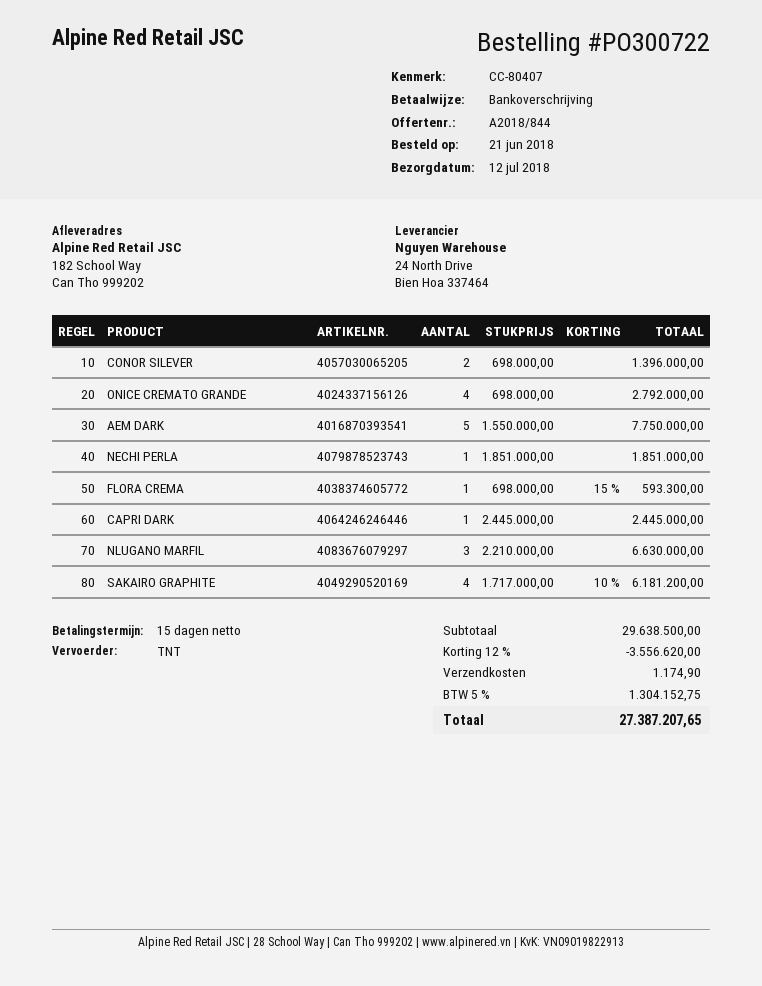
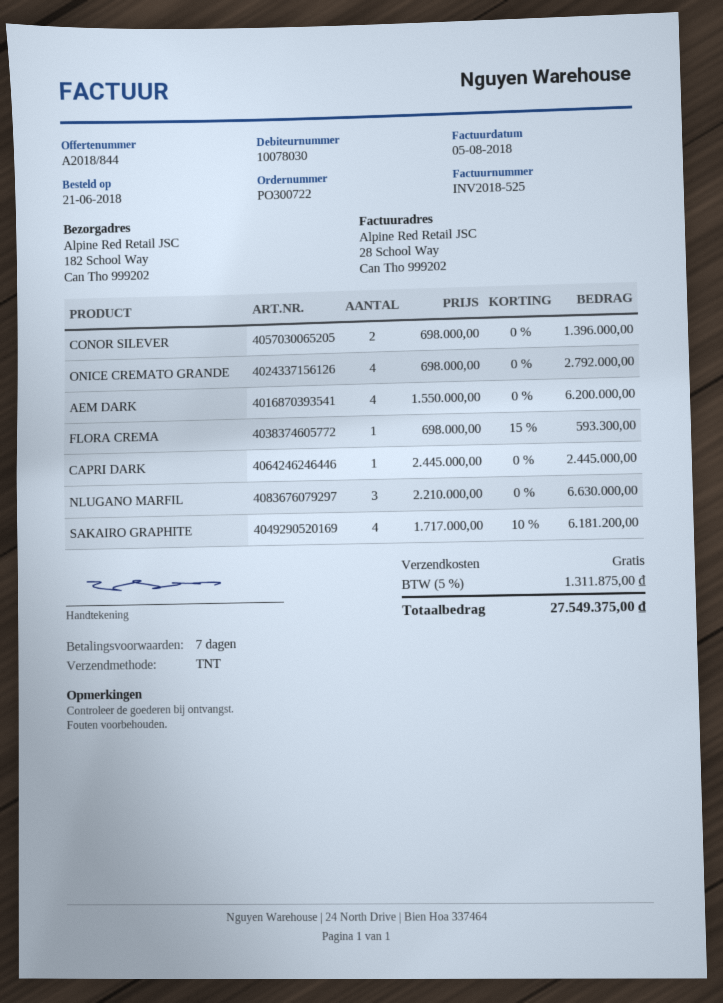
payment terms: 15 days -> 7 days
AEM DARK: 5 x 1550000.00 = 7750000.00 -> 4 x 1550000.00 = 6200000.00
NECHI PERLA: 1 x 1851000.00 = 1851000.00 -> none
discount: 12% = 3556620.00 -> none
shipping: 1174.90 -> 0.00
tax: 5% = 1304152.75 -> 5% = 1311875.00
total: 27387207.65 -> 27549375.00

